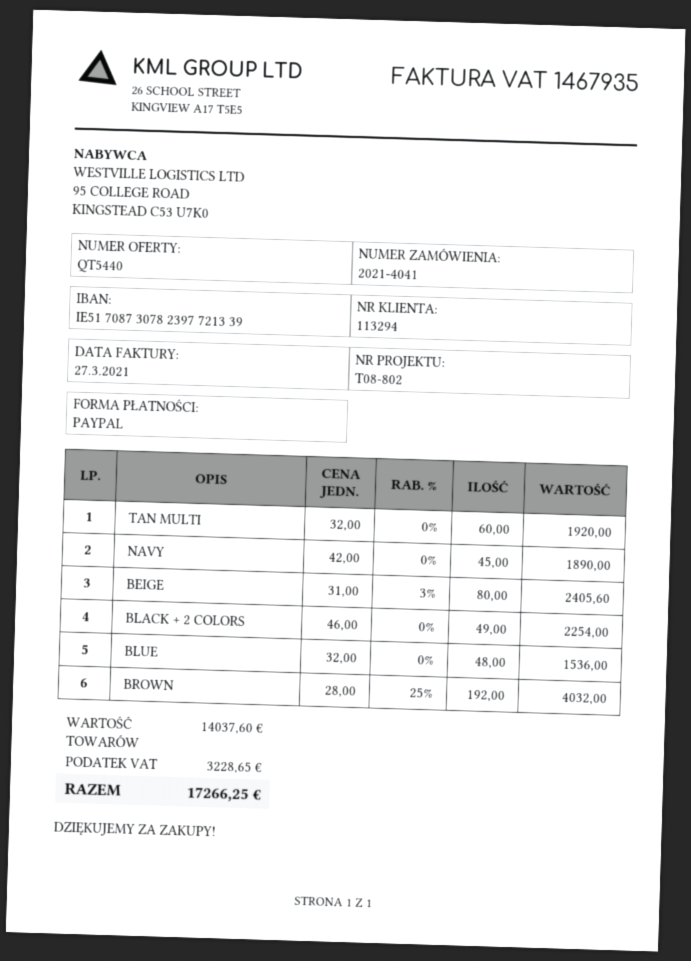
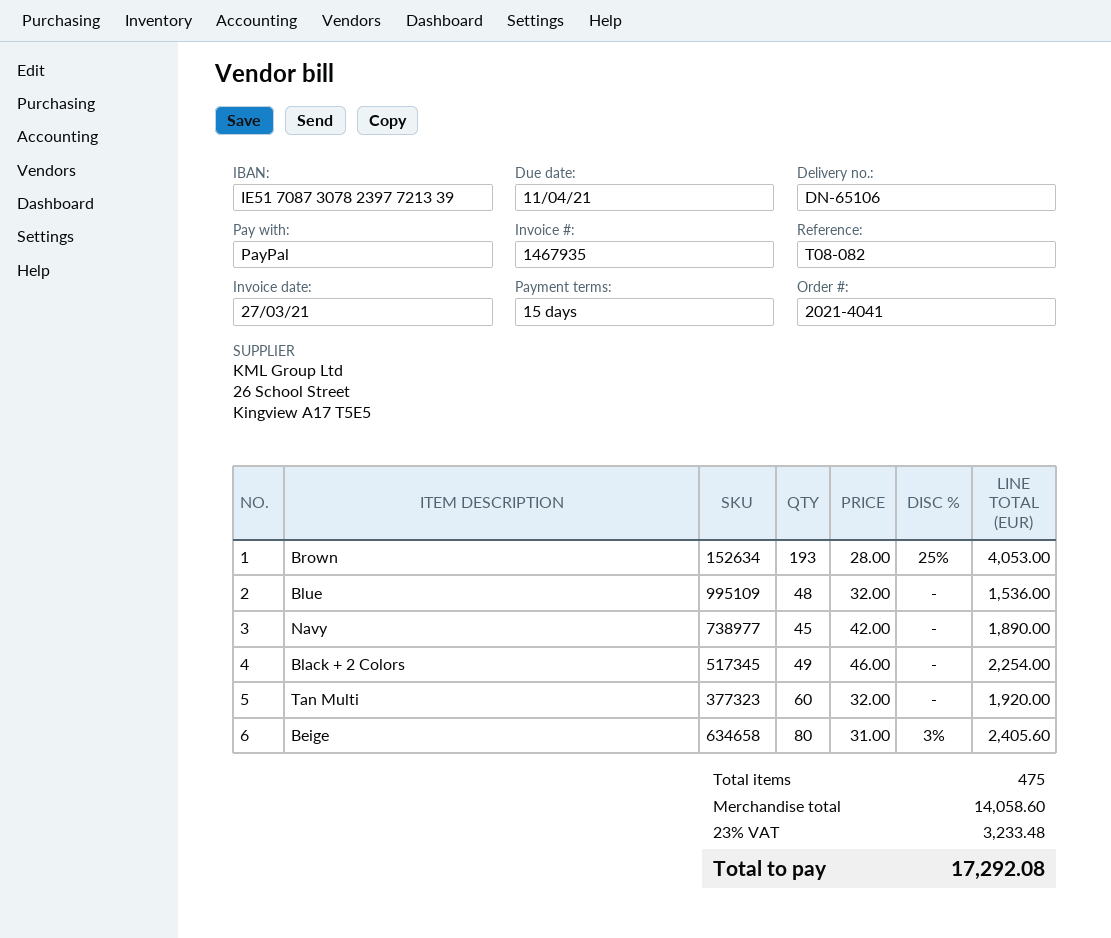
reference: T08-802 -> T08-082
BROWN: 192 x 28.00 - 25% = 4032.00 -> 193 x 28.00 - 25% = 4053.00
subtotal: 14037.60 -> 14058.60
tax: 3228.65 -> 3233.48
total: 17266.25 -> 17292.08

